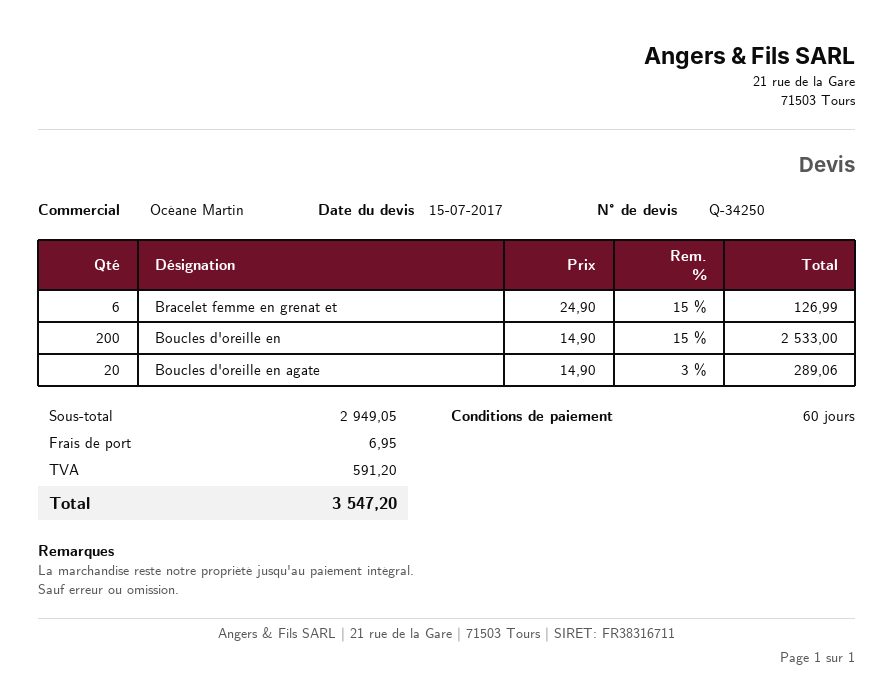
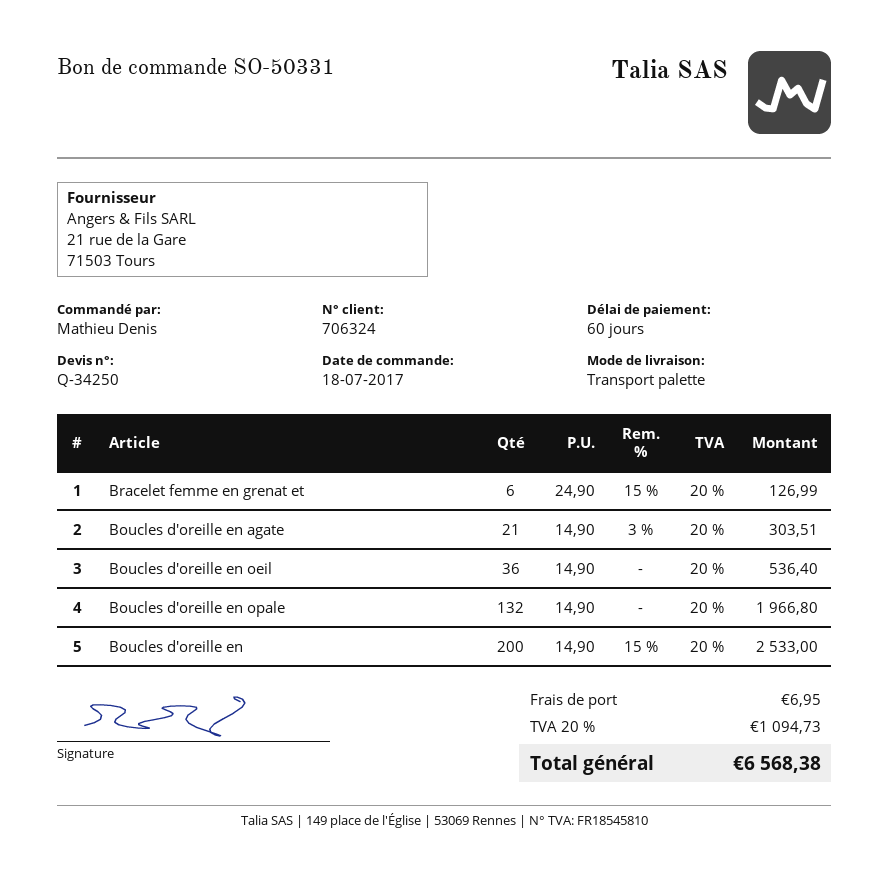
Boucles d'oreille en agate: 20 x 14.90 - 3% = 289.06 -> 21 x 14.90 - 3% = 303.51
Boucles d'oreille en oeil: none -> 36 x 14.90 = 536.40
Boucles d'oreille en opale: none -> 132 x 14.90 = 1966.80
tax: 591.20 -> 1094.73
total: 3547.20 -> 6568.38

